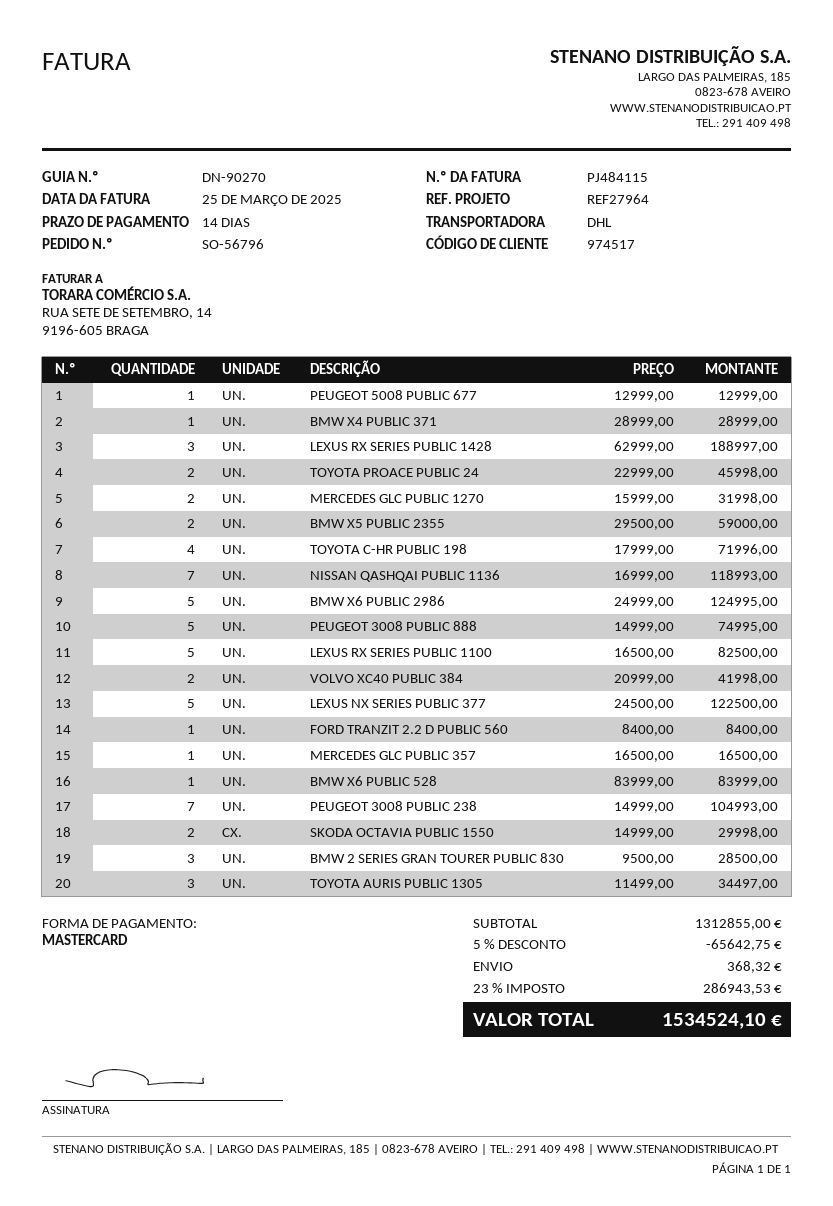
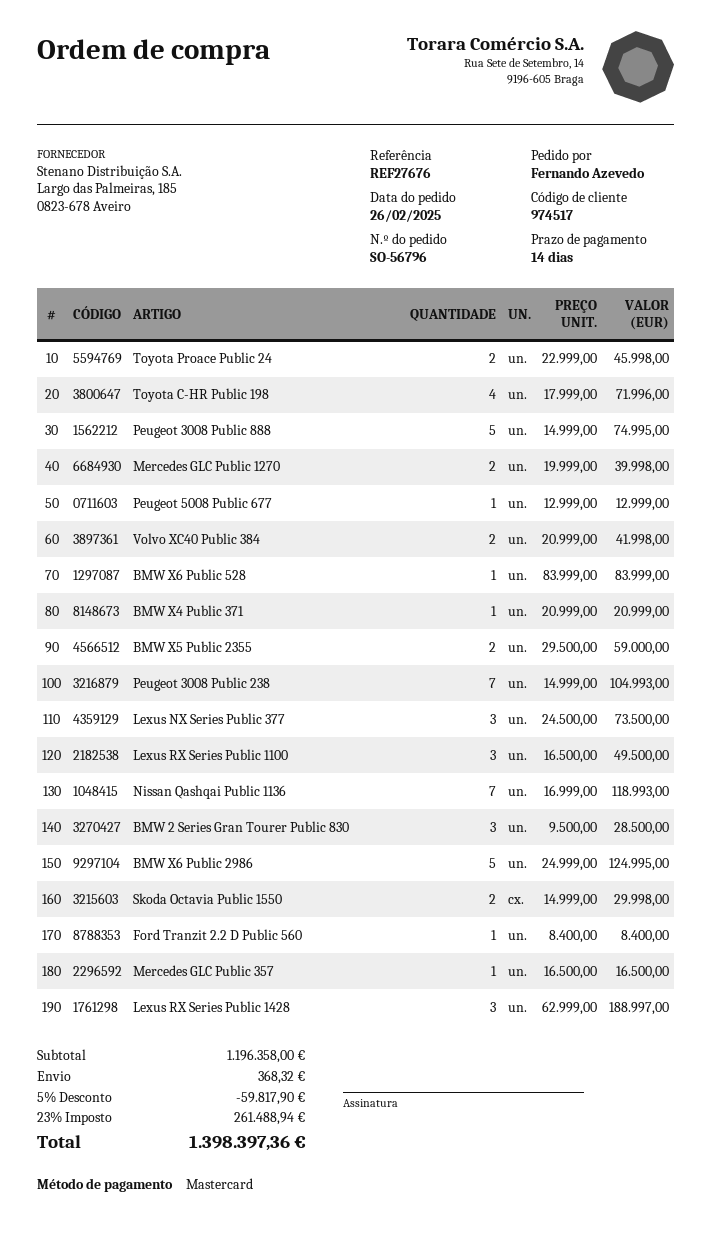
reference: REF27964 -> REF27676
BMW X4 PUBLIC 371: 1 x 28999.00 = 28999.00 -> 1 x 20999.00 = 20999.00
MERCEDES GLC PUBLIC 1270: 2 x 15999.00 = 31998.00 -> 2 x 19999.00 = 39998.00
LEXUS RX SERIES PUBLIC 1100: 5 x 16500.00 = 82500.00 -> 3 x 16500.00 = 49500.00
LEXUS NX SERIES PUBLIC 377: 5 x 24500.00 = 122500.00 -> 3 x 24500.00 = 73500.00
TOYOTA AURIS PUBLIC 1305: 3 x 11499.00 = 34497.00 -> none
subtotal: 1312855.00 -> 1196358.00
discount: 5% = 65642.75 -> 5% = 59817.90
tax: 23% = 286943.53 -> 23% = 261488.94
total: 1534524.10 -> 1398397.36

